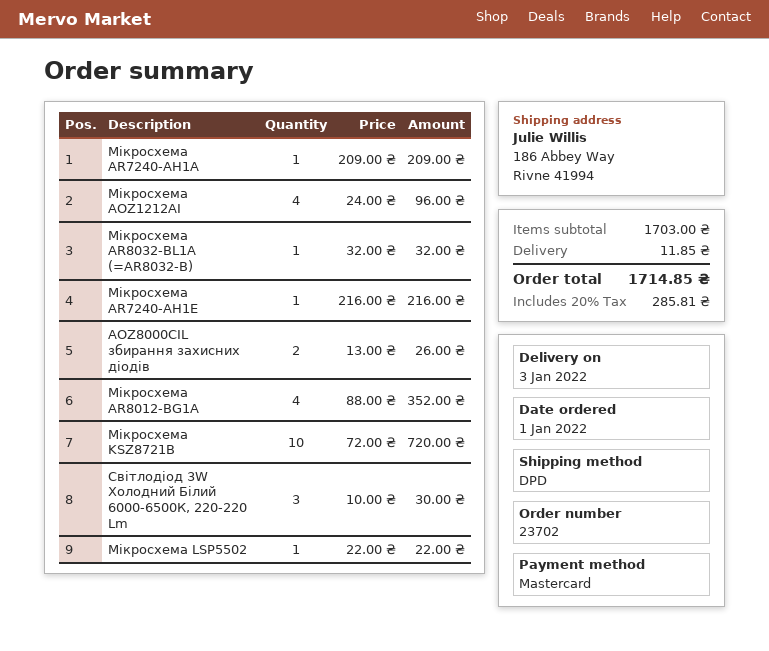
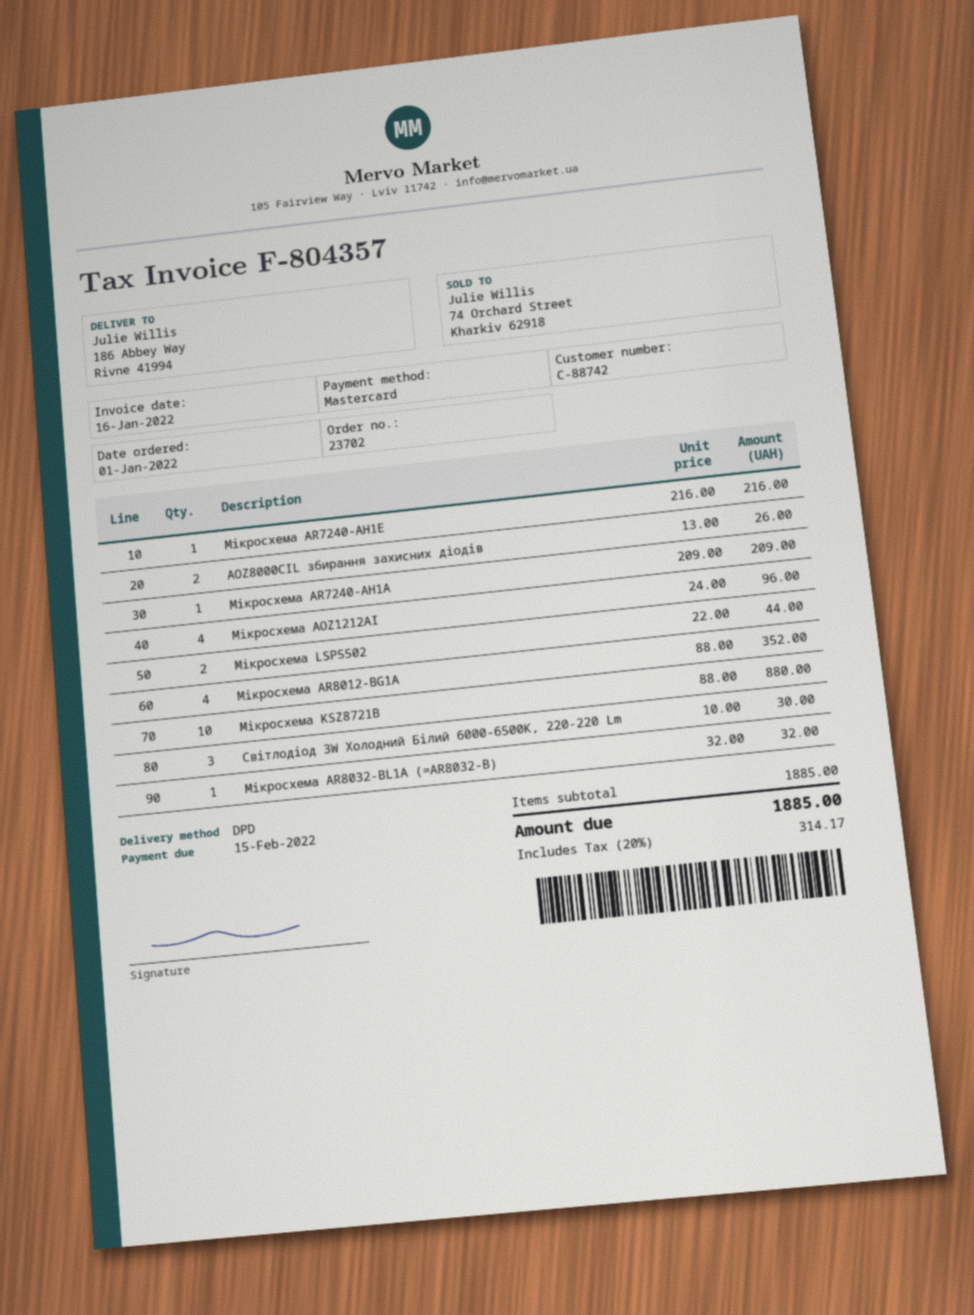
Мікросхема KSZ8721B: 10 x 72.00 = 720.00 -> 10 x 88.00 = 880.00
Мікросхема LSP5502: 1 x 22.00 = 22.00 -> 2 x 22.00 = 44.00
subtotal: 1703.00 -> 1885.00
shipping: 11.85 -> none
tax: 20% = 285.81 -> 20% = 314.17
total: 1714.85 -> 1885.00

